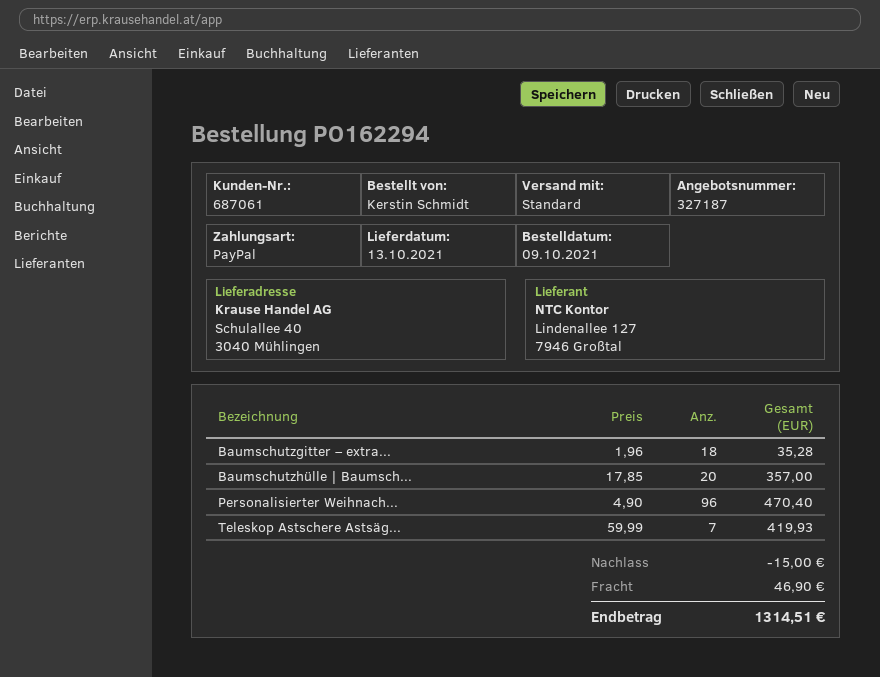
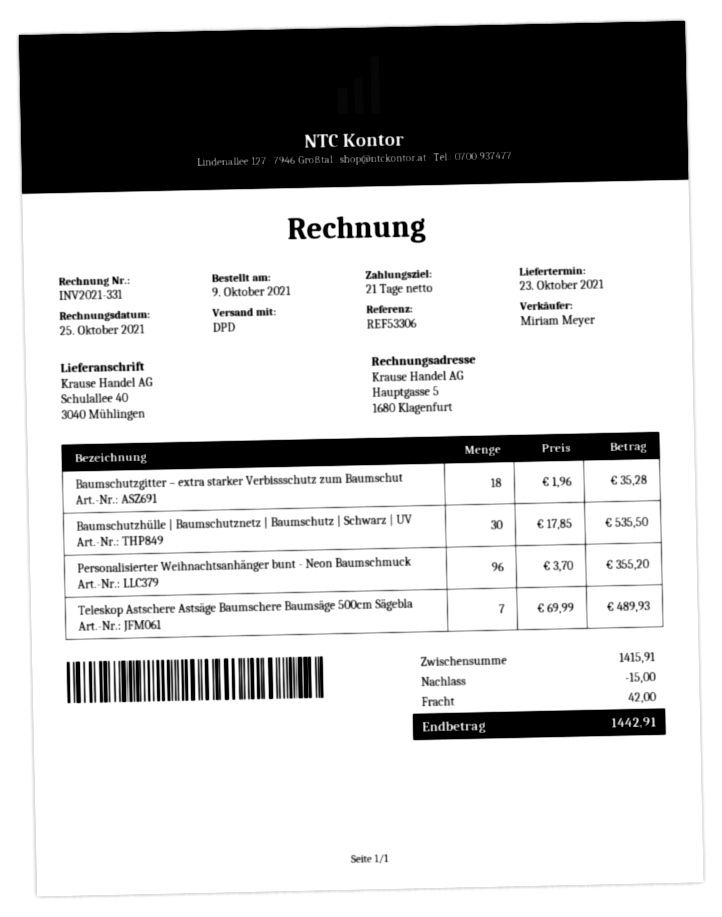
delivery date: 2021-10-13 -> 2021-10-23
shipping method: standard -> DPD
Baumschutzhülle | Baumsch...: 20 x 17.85 = 357.00 -> 30 x 17.85 = 535.50
Personalisierter Weihnach...: 96 x 4.90 = 470.40 -> 96 x 3.70 = 355.20
Teleskop Astschere Astsäg...: 7 x 59.99 = 419.93 -> 7 x 69.99 = 489.93
shipping: 46.90 -> 42.00
total: 1314.51 -> 1442.91

